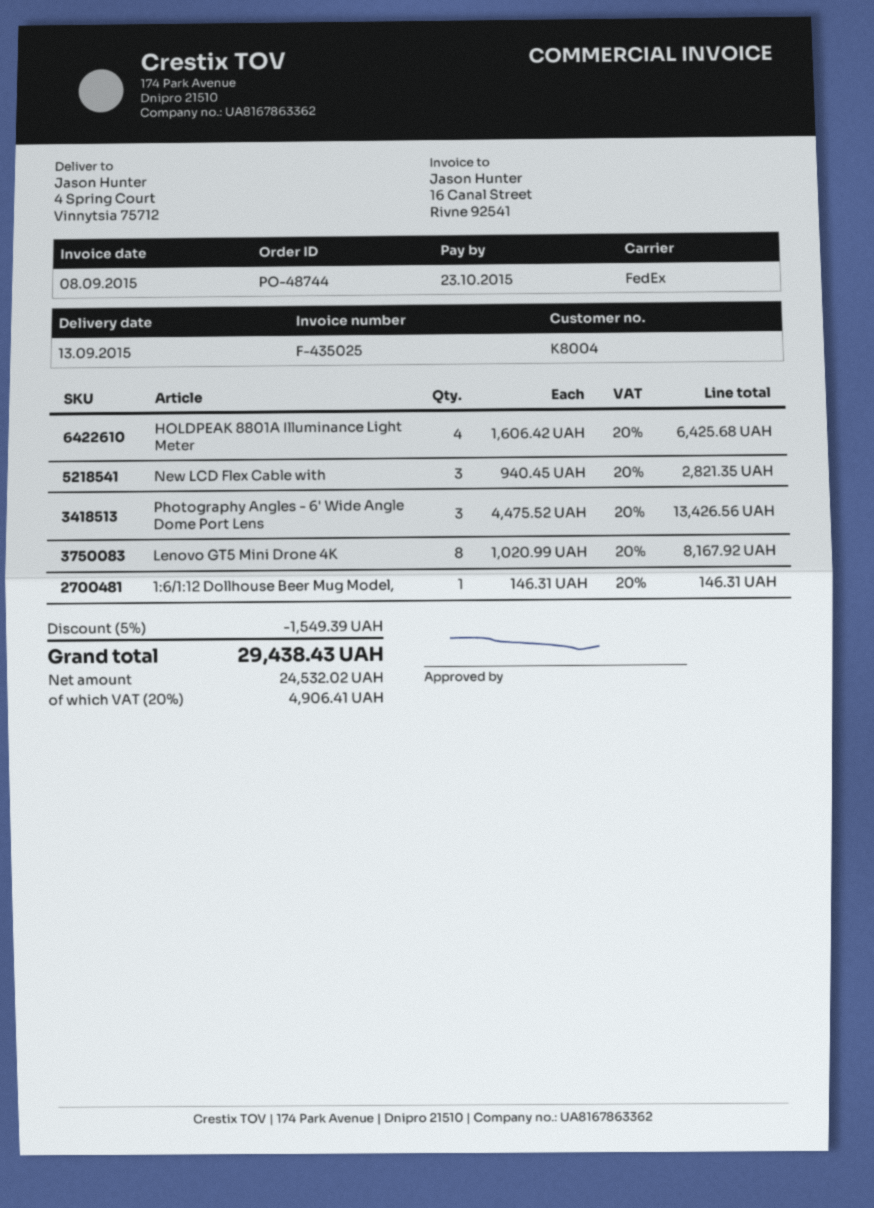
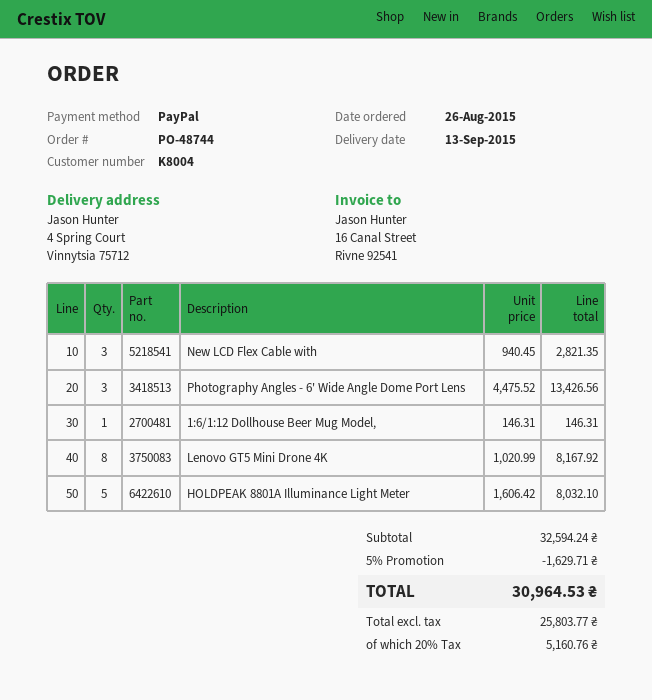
HOLDPEAK 8801A Illuminance Light Meter: 4 x 1606.42 = 6425.68 -> 5 x 1606.42 = 8032.10
discount: 5% = 1549.39 -> 5% = 1629.71
net: 24532.02 -> 25803.77
tax: 20% = 4906.41 -> 20% = 5160.76
total: 29438.43 -> 30964.53

